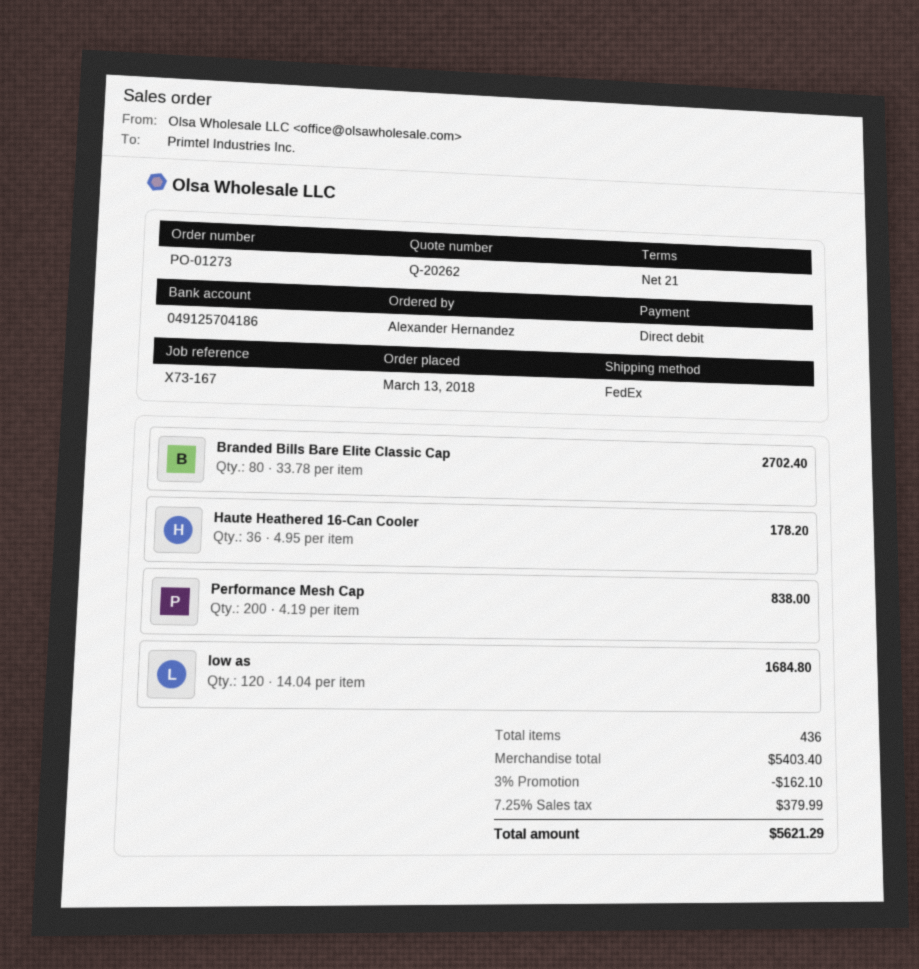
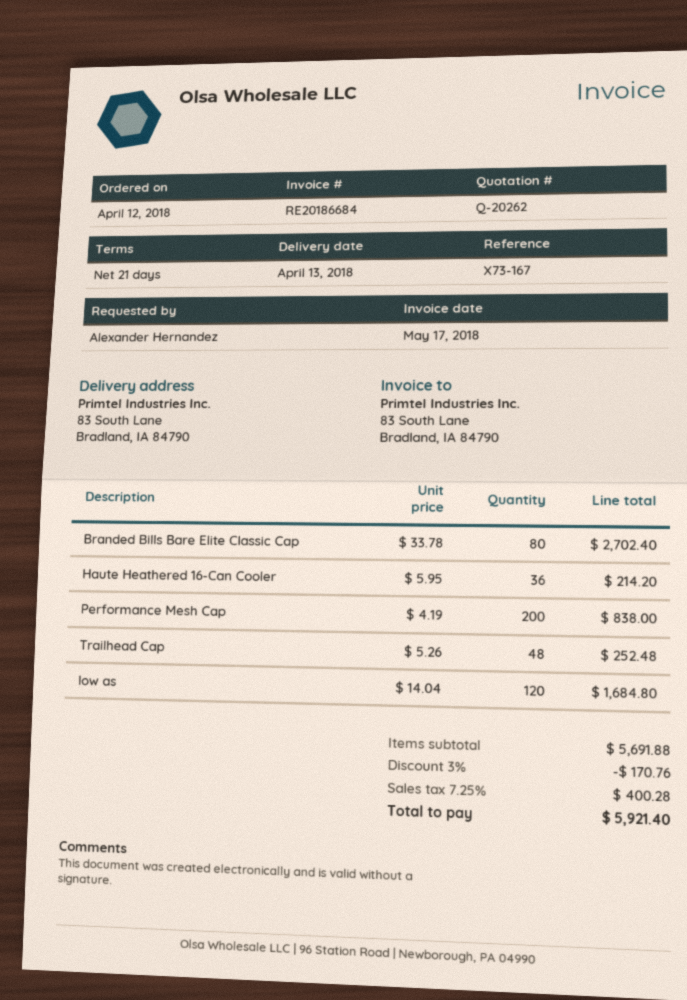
order date: 2018-03-13 -> 2018-04-12
Haute Heathered 16-Can Cooler: 36 x 4.95 = 178.20 -> 36 x 5.95 = 214.20
Trailhead Cap: none -> 48 x 5.26 = 252.48
subtotal: 5403.40 -> 5691.88
discount: 3% = 162.10 -> 3% = 170.76
tax: 7.25% = 379.99 -> 7.25% = 400.28
total: 5621.29 -> 5921.40

